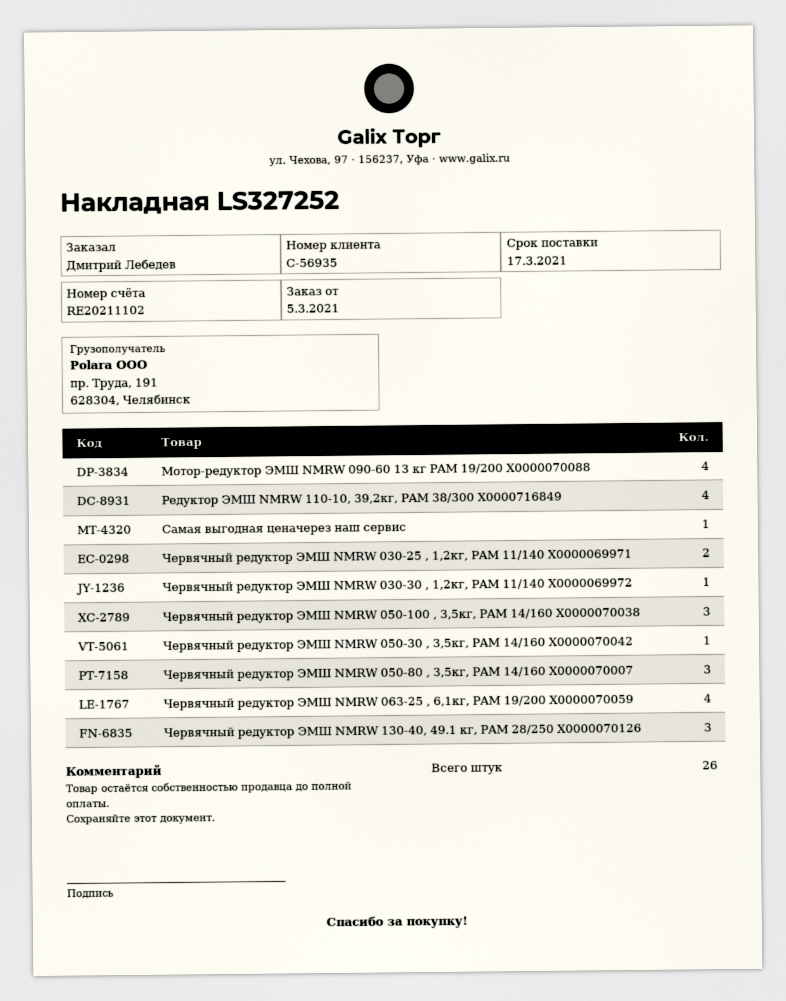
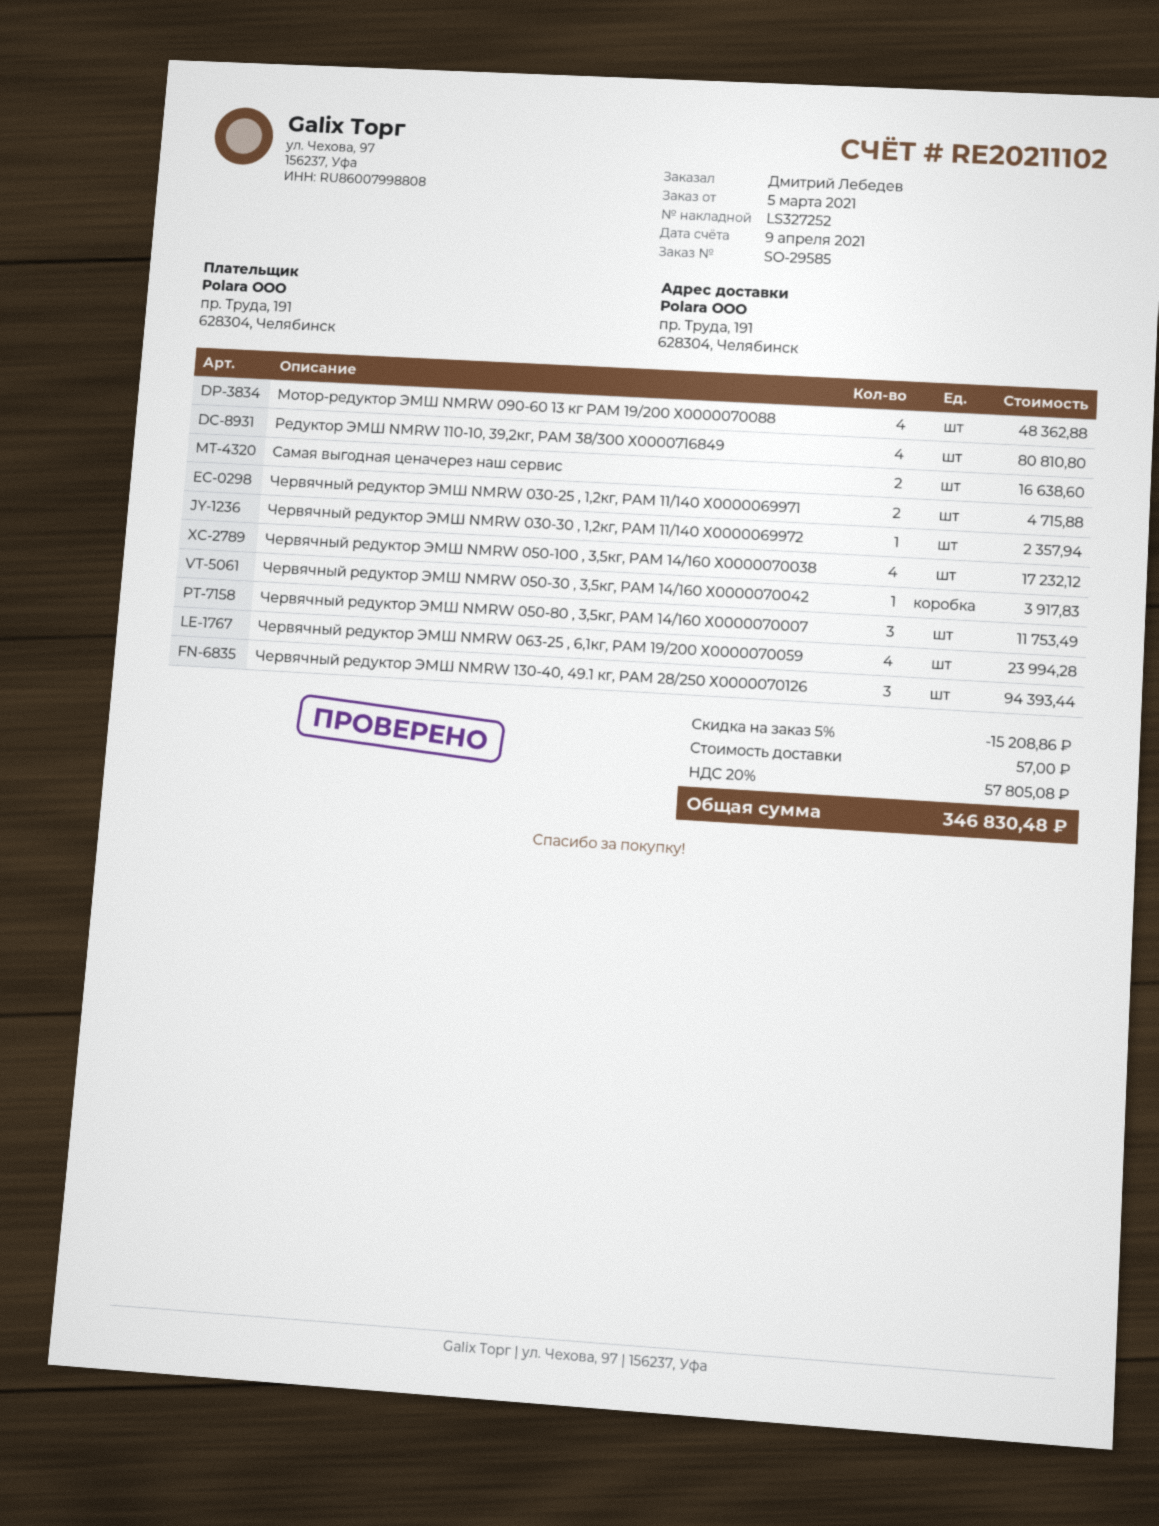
Самая выгодная ценачерез наш сервис: 1 -> 2
Червячный редуктор ЭМШ NMRW 050-100 , 3,5кг, PAM 14/160 Х0000070038: 3 -> 4

